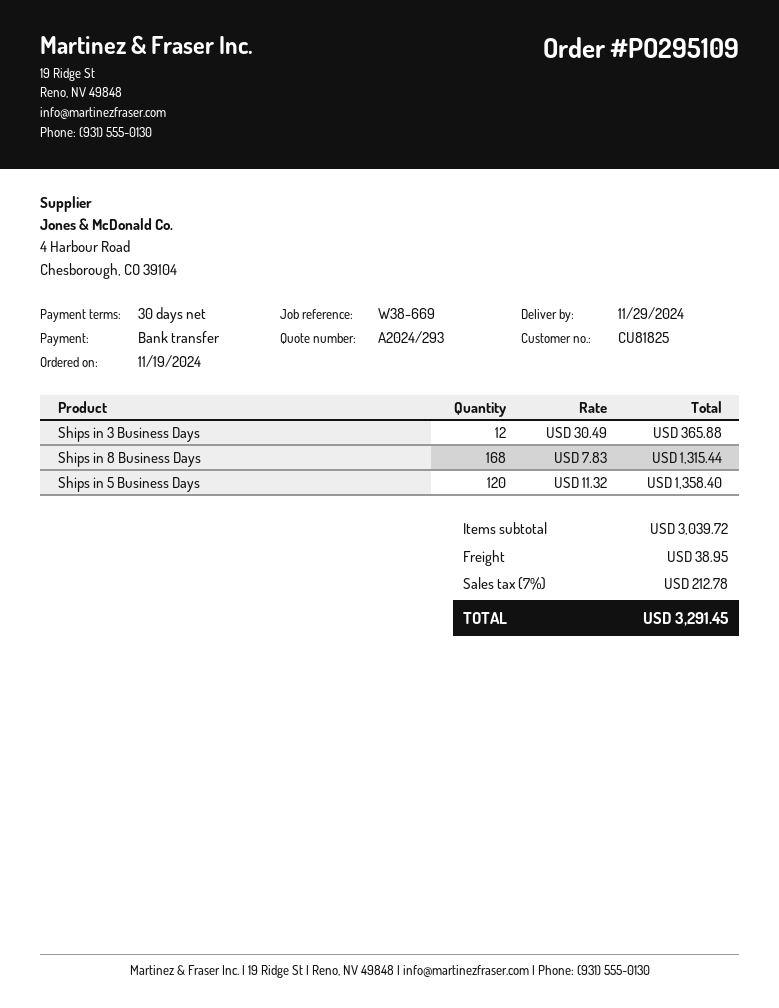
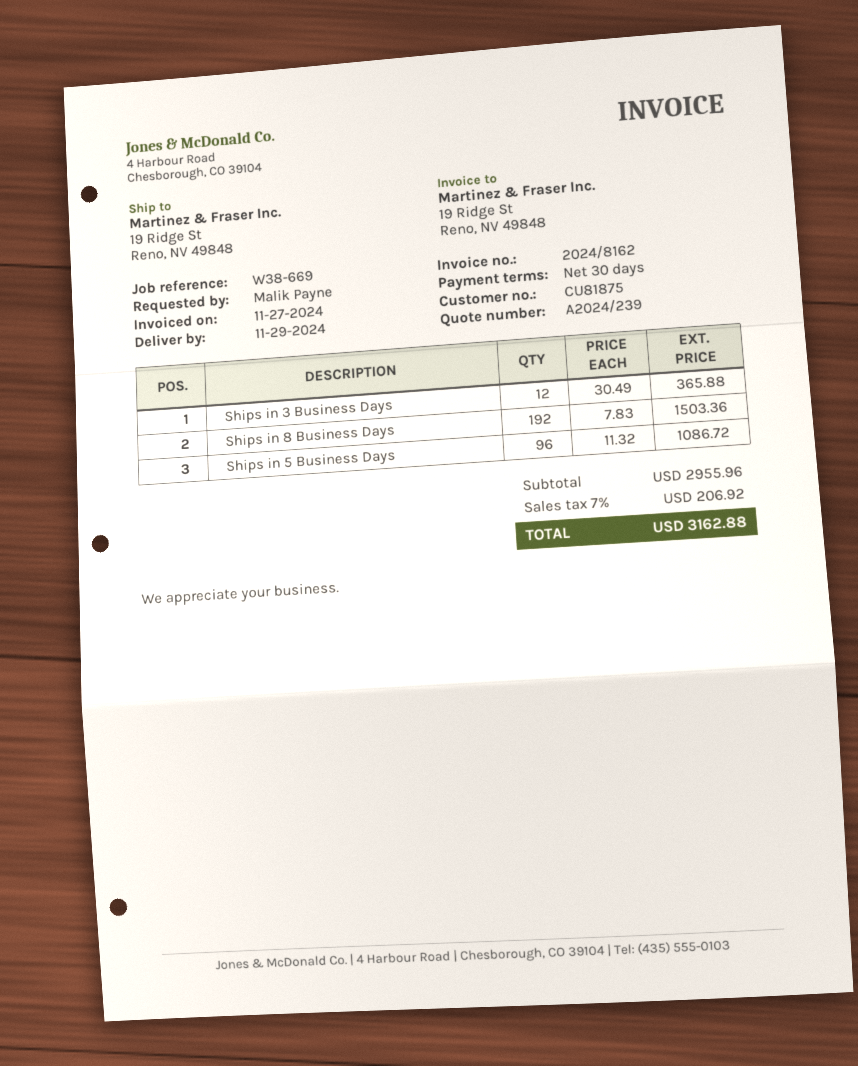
quote number: A2024/293 -> A2024/239
customer number: CU81825 -> CU81875
Ships in 8 Business Days: 168 x 7.83 = 1315.44 -> 192 x 7.83 = 1503.36
Ships in 5 Business Days: 120 x 11.32 = 1358.40 -> 96 x 11.32 = 1086.72
subtotal: 3039.72 -> 2955.96
shipping: 38.95 -> none
tax: 7% = 212.78 -> 7% = 206.92
total: 3291.45 -> 3162.88

